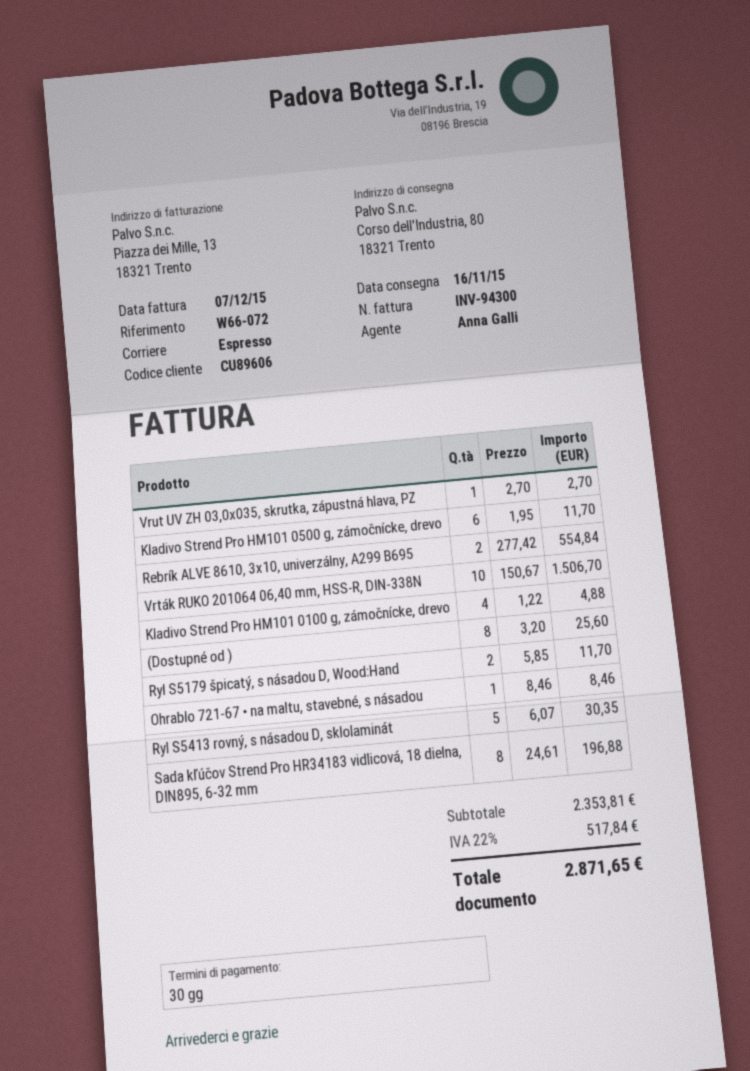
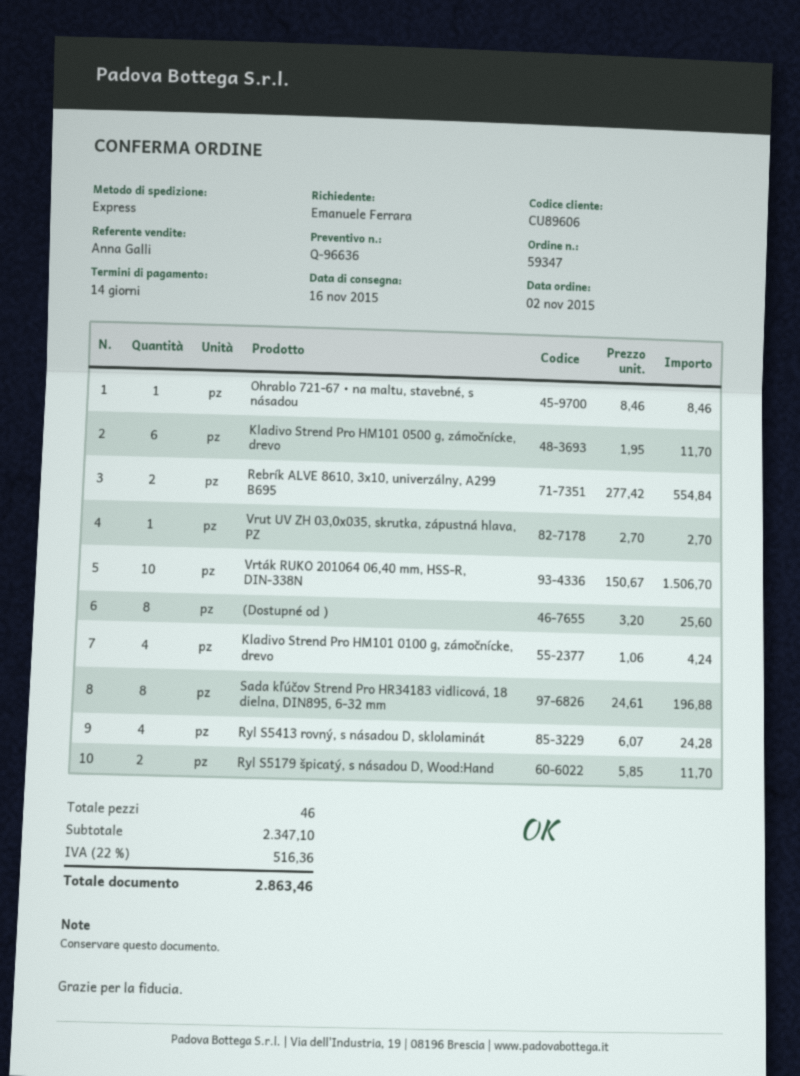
payment terms: 30 days -> 14 days
Kladivo Strend Pro HM101 0100 g, zámočnícke, drevo: 4 x 1.22 = 4.88 -> 4 x 1.06 = 4.24
Ryl S5413 rovný, s násadou D, sklolaminát: 5 x 6.07 = 30.35 -> 4 x 6.07 = 24.28
subtotal: 2353.81 -> 2347.10
tax: 22% = 517.84 -> 22% = 516.36
total: 2871.65 -> 2863.46

